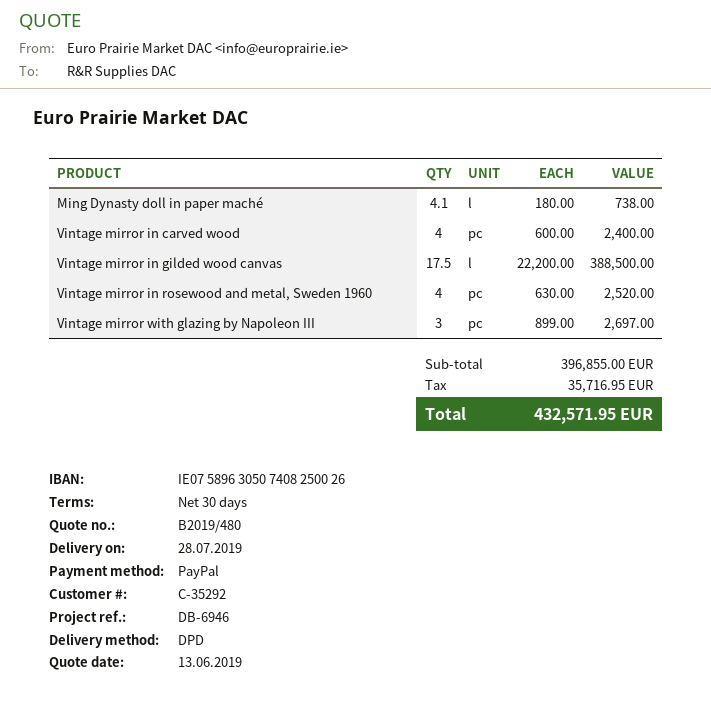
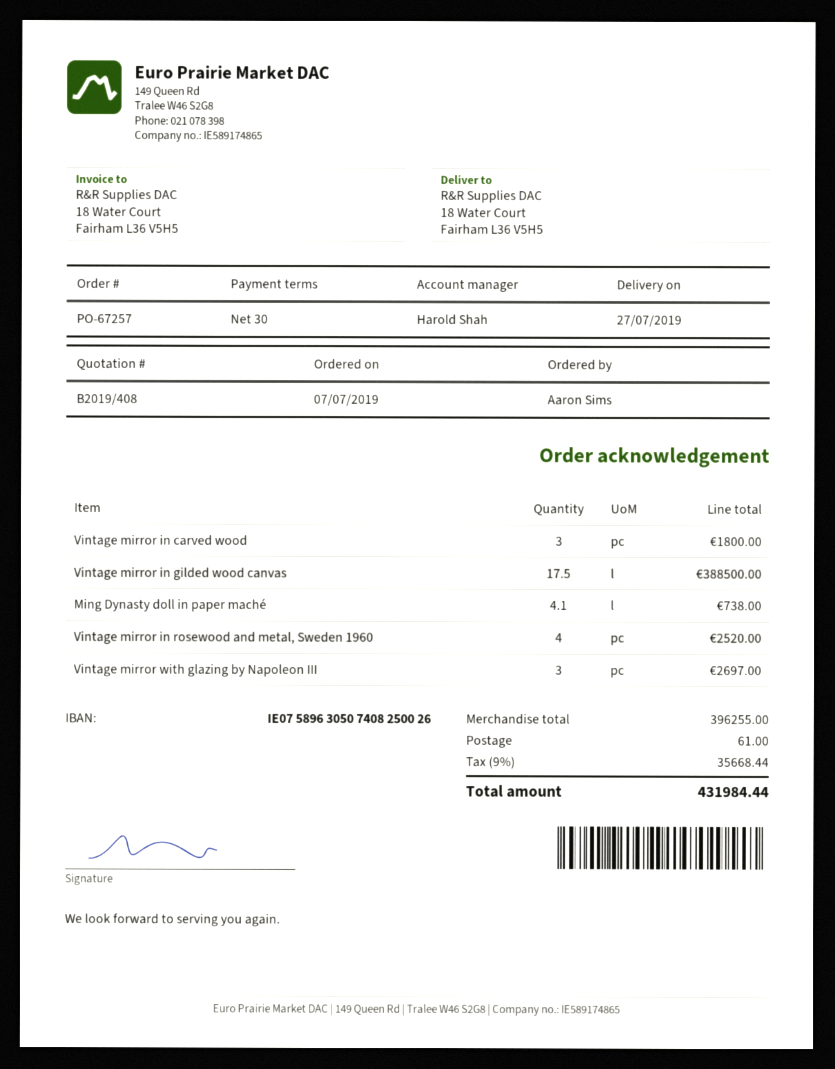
quote number: B2019/480 -> B2019/408
delivery date: 2019-07-28 -> 2019-07-27
Vintage mirror in carved wood: 4 for 2400.00 -> 3 for 1800.00
subtotal: 396855.00 -> 396255.00
shipping: none -> 61.00
tax: 35716.95 -> 35668.44
total: 432571.95 -> 431984.44

